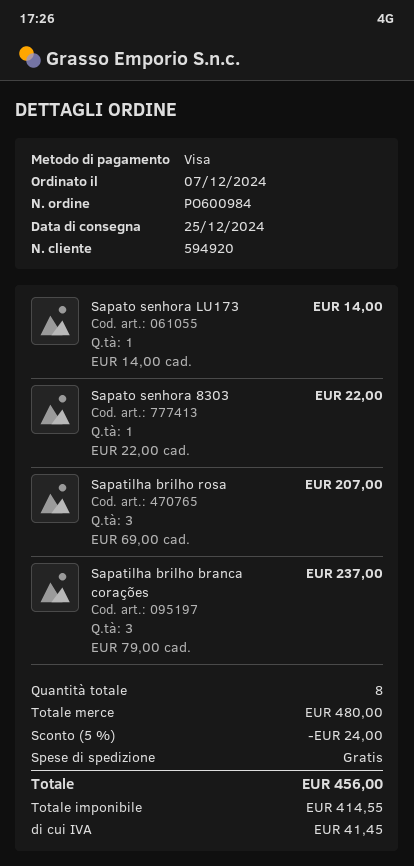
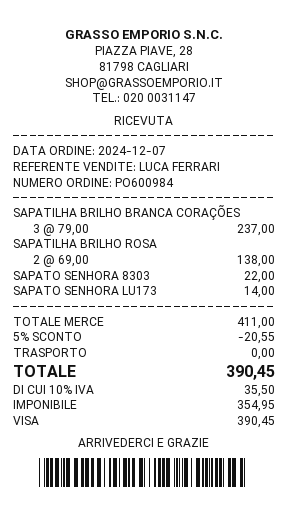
Sapatilha brilho rosa: 3 x 69.00 = 207.00 -> 2 x 69.00 = 138.00
subtotal: 480.00 -> 411.00
discount: 5% = 24.00 -> 5% = 20.55
net: 414.55 -> 354.95
tax: 41.45 -> 35.50
total: 456.00 -> 390.45

